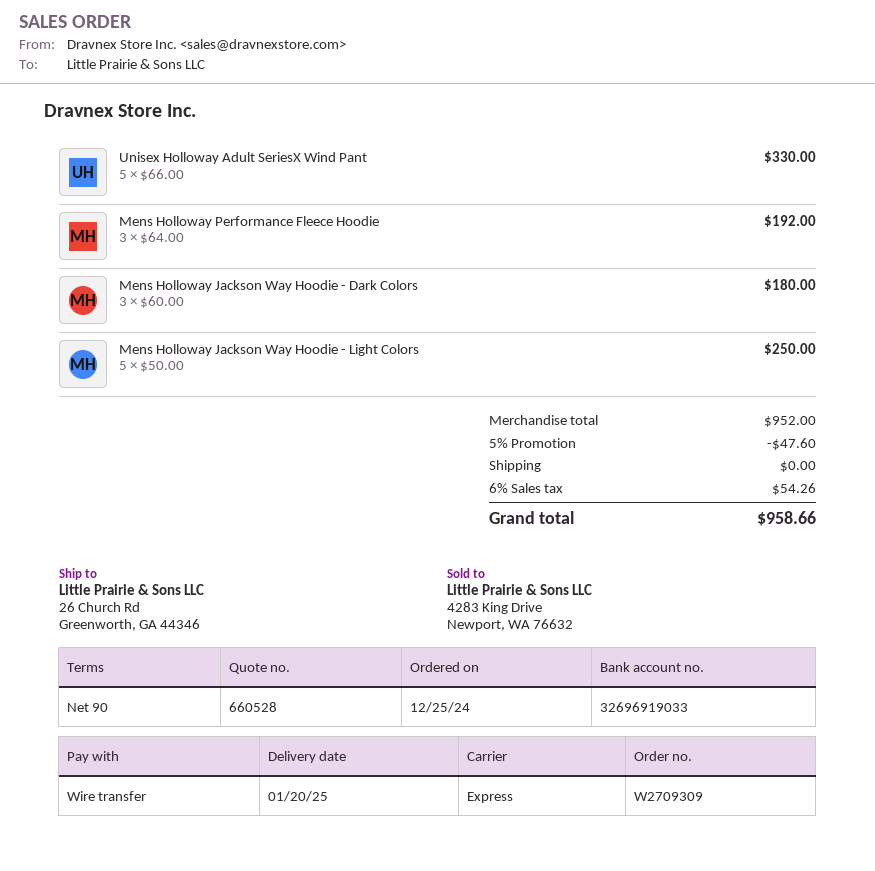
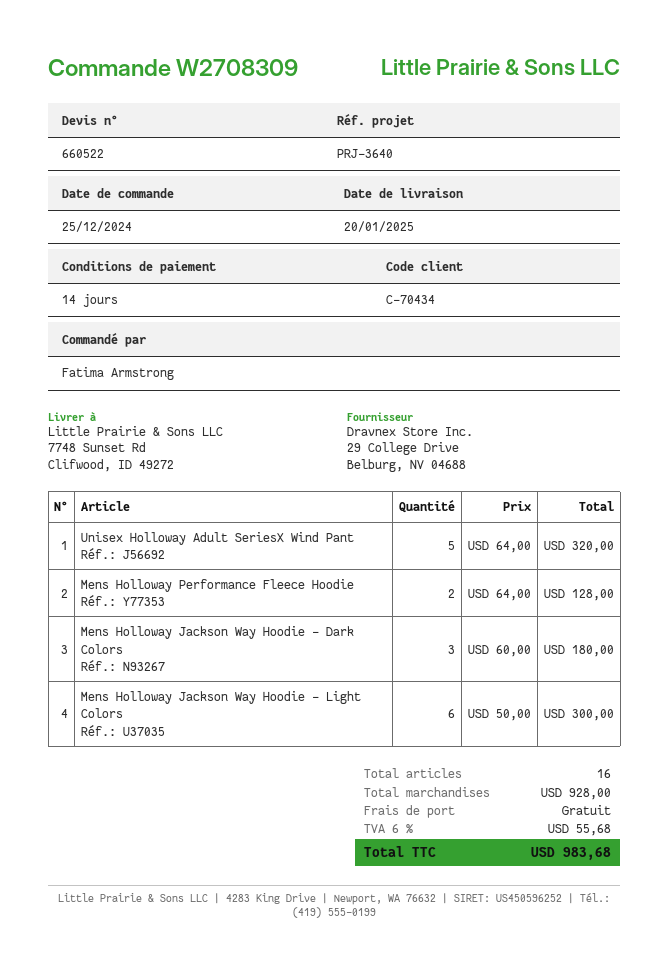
quote number: 660528 -> 660522
order number: W2709309 -> W2708309
payment terms: 90 days -> 14 days
ship to: 26 Church Rd, Greenworth, GA 44346 -> 7748 Sunset Rd, Clifwood, ID 49272
Unisex Holloway Adult SeriesX Wind Pant: 5 x 66.00 = 330.00 -> 5 x 64.00 = 320.00
Mens Holloway Performance Fleece Hoodie: 3 x 64.00 = 192.00 -> 2 x 64.00 = 128.00
Mens Holloway Jackson Way Hoodie - Light Colors: 5 x 50.00 = 250.00 -> 6 x 50.00 = 300.00
subtotal: 952.00 -> 928.00
discount: 5% = 47.60 -> none
tax: 6% = 54.26 -> 6% = 55.68
total: 958.66 -> 983.68

